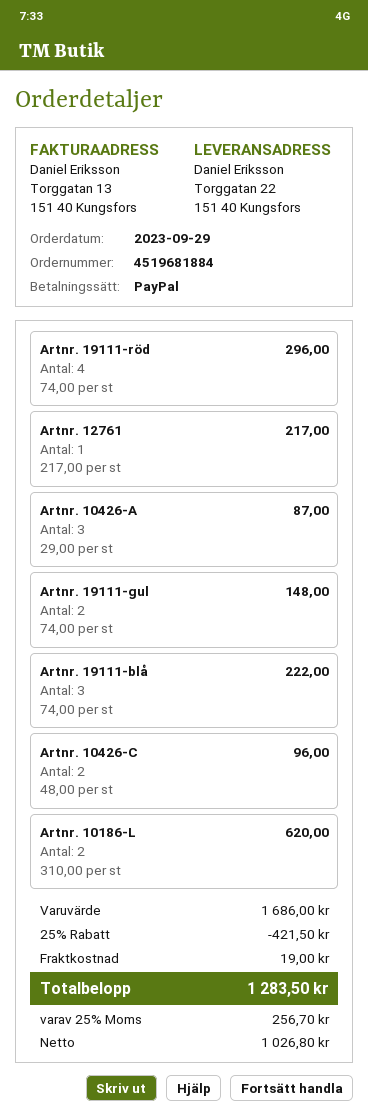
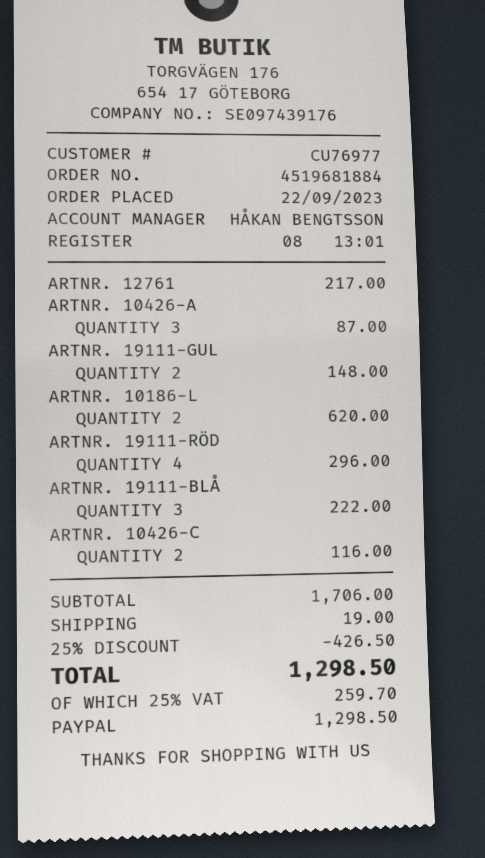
order date: 2023-09-29 -> 2023-09-22
Artnr. 10426-C: 2 for 96.00 -> 2 for 116.00
subtotal: 1686.00 -> 1706.00
discount: 25% = 421.50 -> 25% = 426.50
tax: 25% = 256.70 -> 25% = 259.70
total: 1283.50 -> 1298.50

